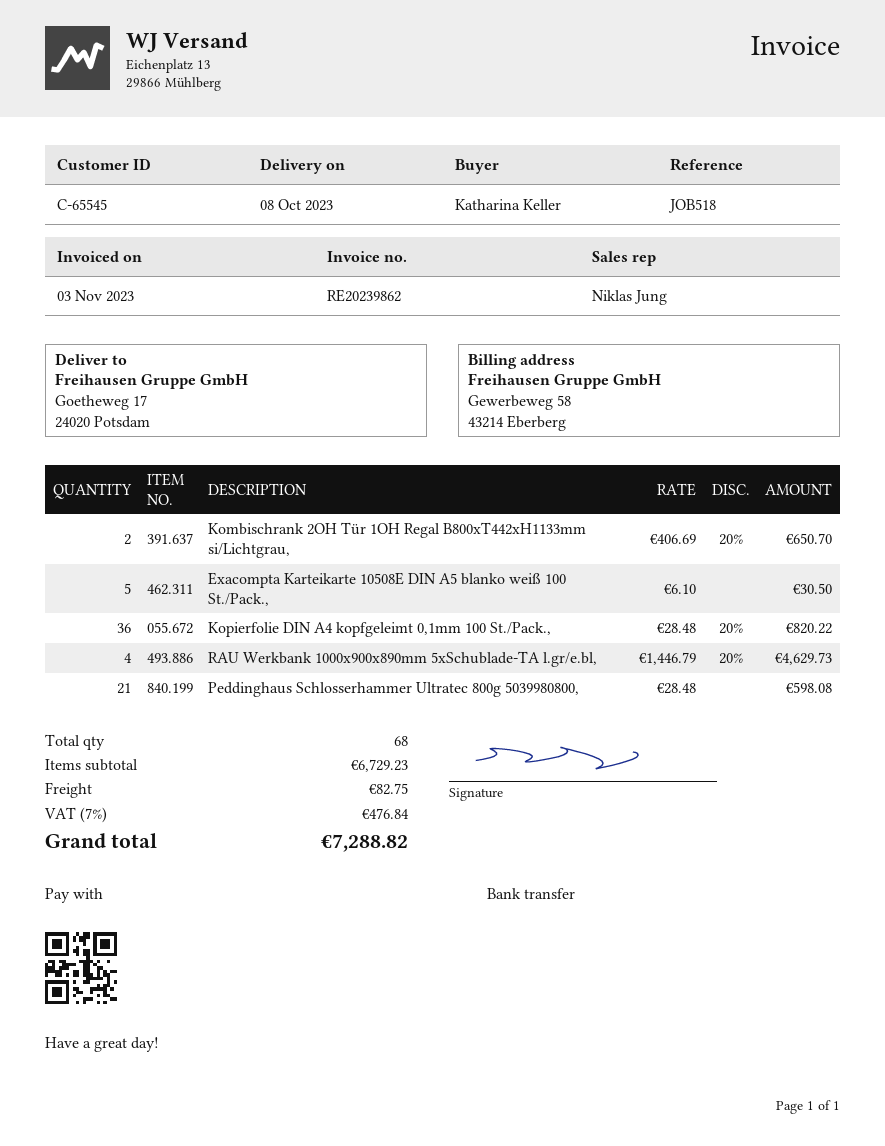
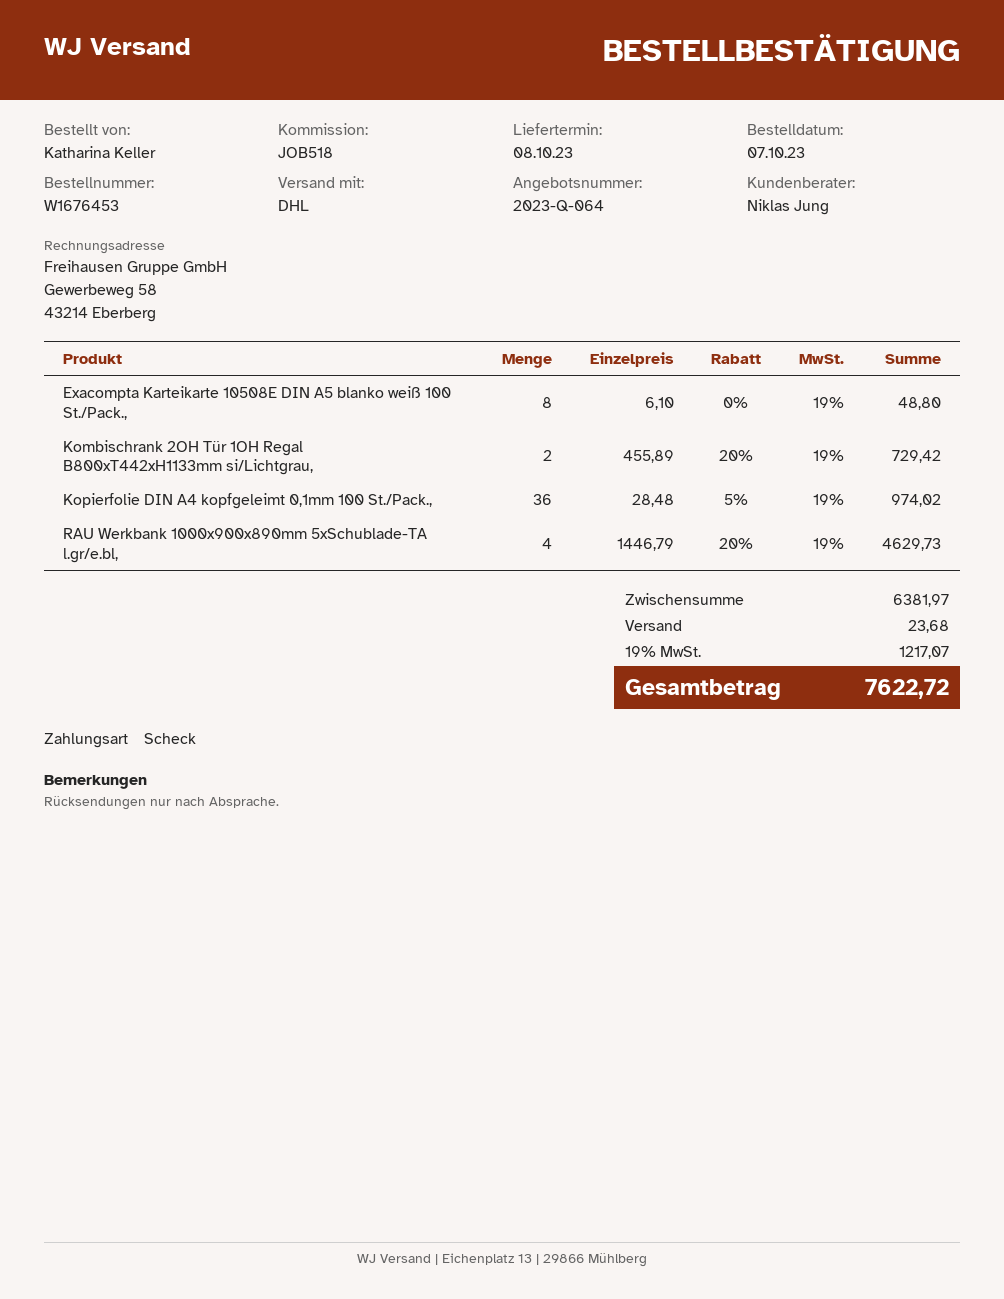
payment method: bank transfer -> cheque
Kombischrank 2OH Tür 1OH Regal B800xT442xH1133mm si/Lichtgrau,: 2 x 406.69 - 20% = 650.70 -> 2 x 455.89 - 20% = 729.42
Exacompta Karteikarte 10508E DIN A5 blanko weiß 100 St./Pack.,: 5 x 6.10 = 30.50 -> 8 x 6.10 = 48.80
Kopierfolie DIN A4 kopfgeleimt 0,1mm 100 St./Pack.,: 36 x 28.48 - 20% = 820.22 -> 36 x 28.48 - 5% = 974.02
Peddinghaus Schlosserhammer Ultratec 800g 5039980800,: 21 x 28.48 = 598.08 -> none
subtotal: 6729.23 -> 6381.97
shipping: 82.75 -> 23.68
tax: 7% = 476.84 -> 19% = 1217.07
total: 7288.82 -> 7622.72

